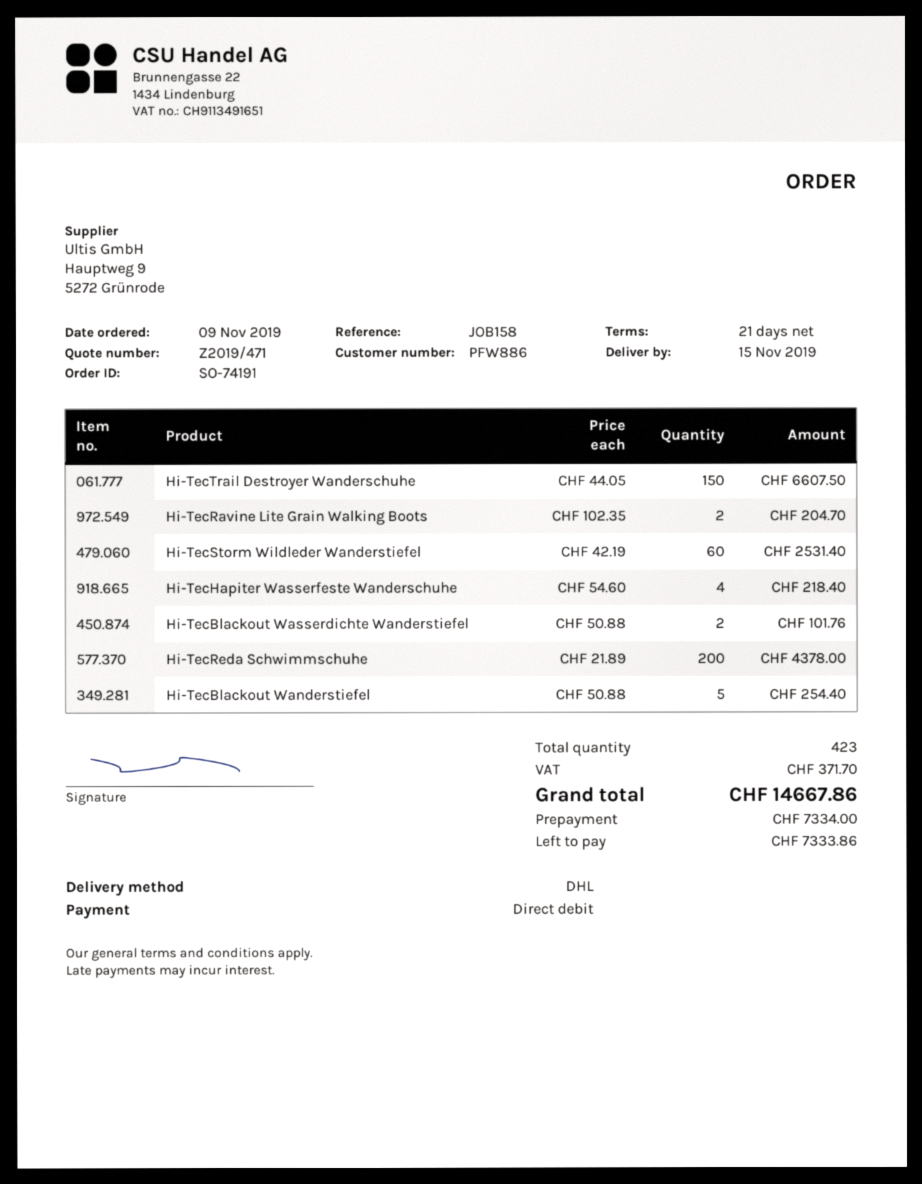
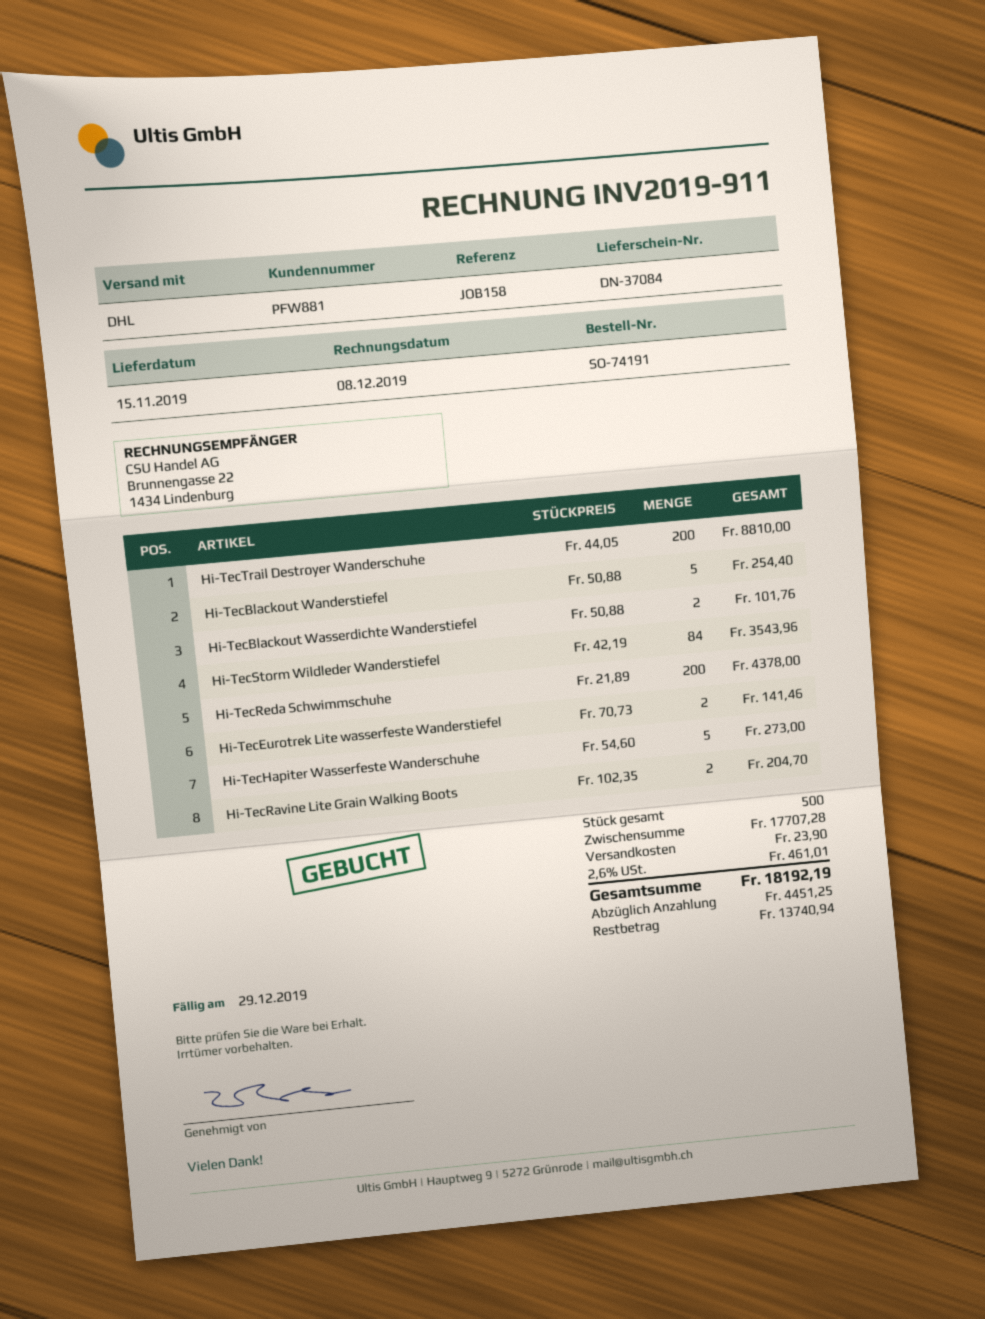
customer number: PFW886 -> PFW881
Hi-TecTrail Destroyer Wanderschuhe: 150 x 44.05 = 6607.50 -> 200 x 44.05 = 8810.00
Hi-TecStorm Wildleder Wanderstiefel: 60 x 42.19 = 2531.40 -> 84 x 42.19 = 3543.96
Hi-TecHapiter Wasserfeste Wanderschuhe: 4 x 54.60 = 218.40 -> 5 x 54.60 = 273.00
Hi-TecEurotrek Lite wasserfeste Wanderstiefel: none -> 2 x 70.73 = 141.46
total quantity: 423 -> 500
shipping: none -> 23.90
tax: 371.70 -> 461.01
total: 14667.86 -> 18192.19
deposit: 7334.00 -> 4451.25
balance: 7333.86 -> 13740.94

